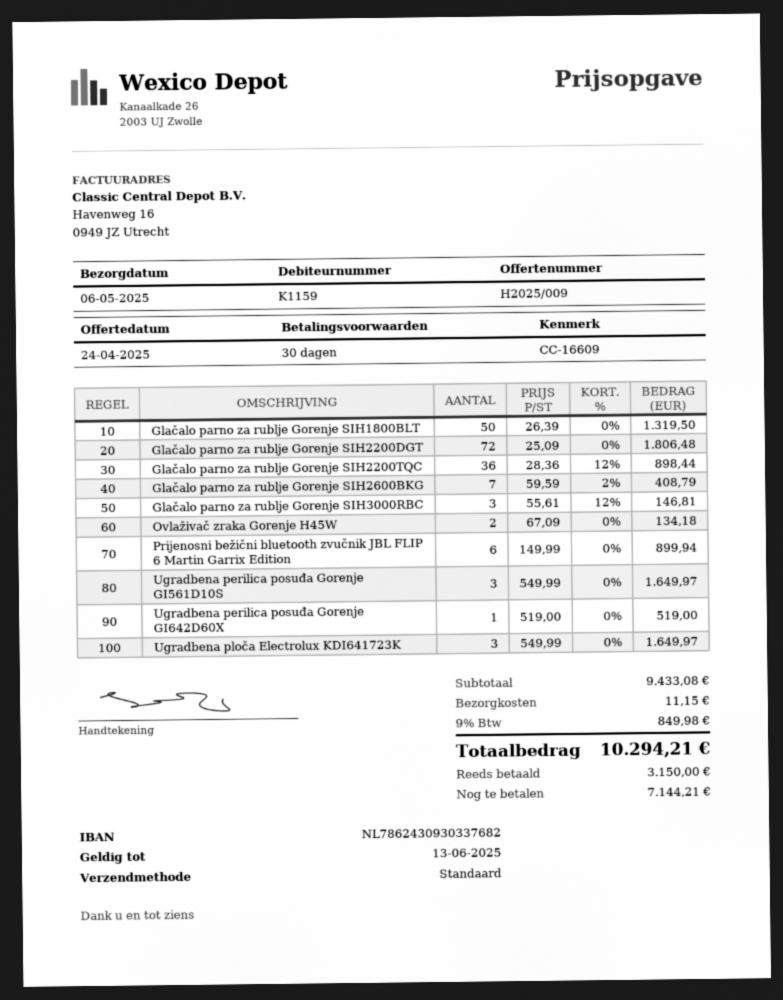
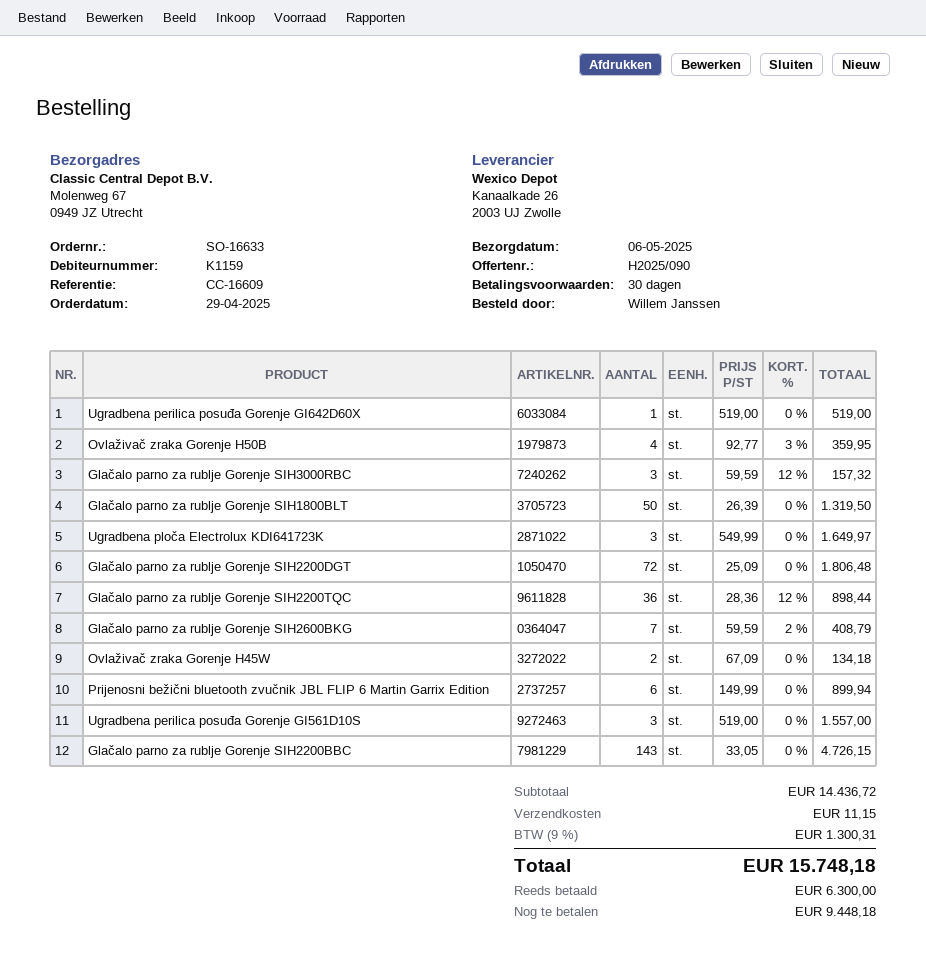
quote number: H2025/009 -> H2025/090
Glačalo parno za rublje Gorenje SIH3000RBC: 3 x 55.61 - 12% = 146.81 -> 3 x 59.59 - 12% = 157.32
Ugradbena perilica posuđa Gorenje GI561D10S: 3 x 549.99 = 1649.97 -> 3 x 519.00 = 1557.00
Ovlaživač zraka Gorenje H50B: none -> 4 x 92.77 - 3% = 359.95
Glačalo parno za rublje Gorenje SIH2200BBC: none -> 143 x 33.05 = 4726.15
subtotal: 9433.08 -> 14436.72
tax: 9% = 849.98 -> 9% = 1300.31
total: 10294.21 -> 15748.18
deposit: 3150.00 -> 6300.00
balance: 7144.21 -> 9448.18

